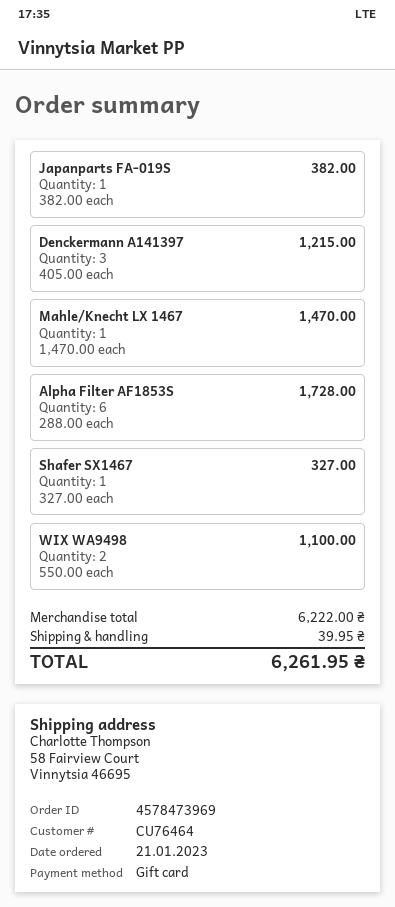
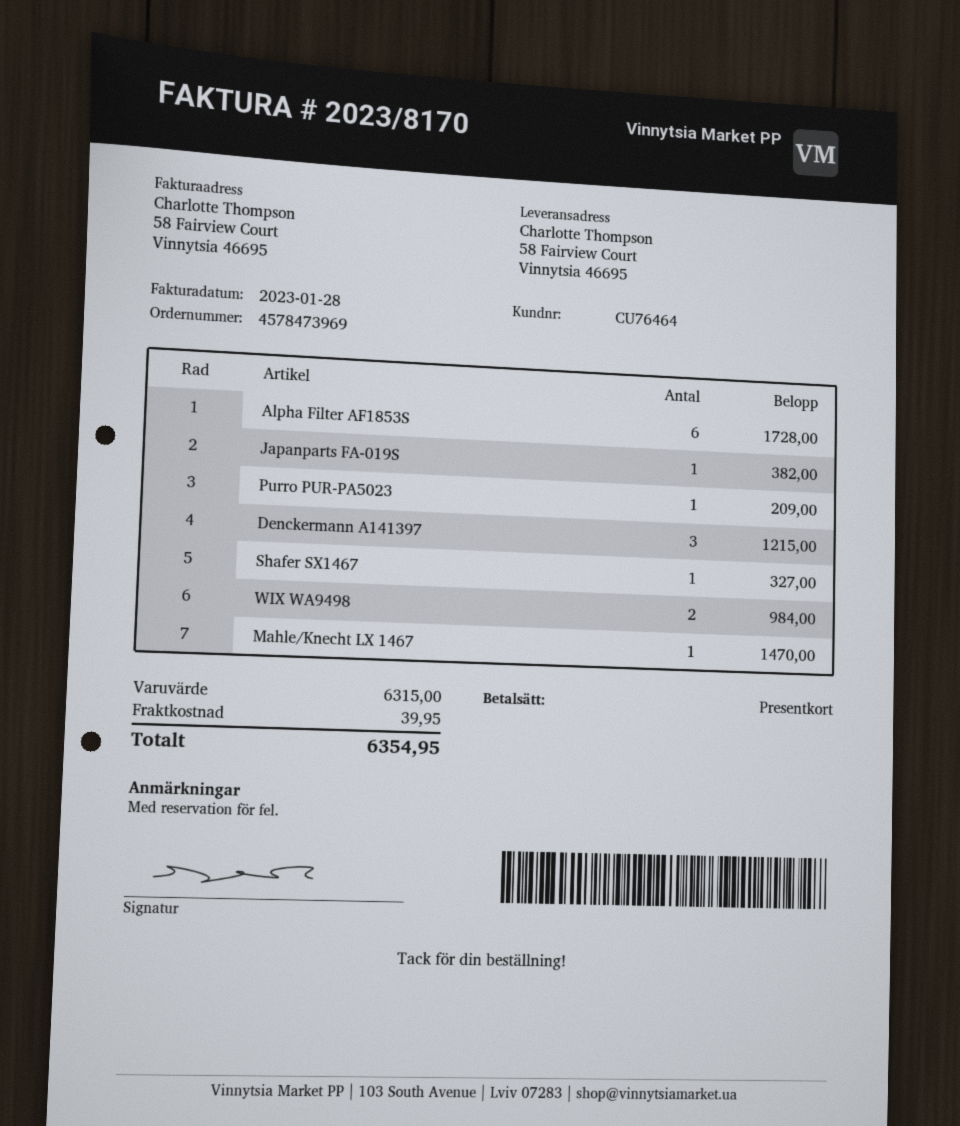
WIX WA9498: 2 for 1100.00 -> 2 for 984.00
Purro PUR-PA5023: none -> 1 for 209.00
subtotal: 6222.00 -> 6315.00
total: 6261.95 -> 6354.95

